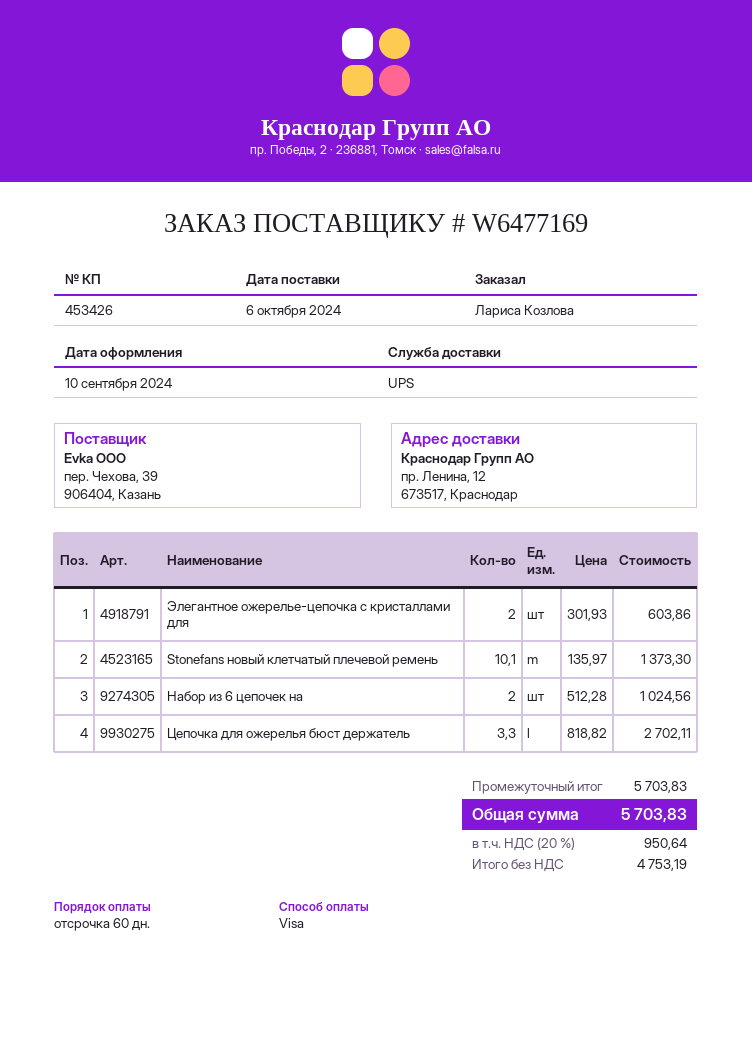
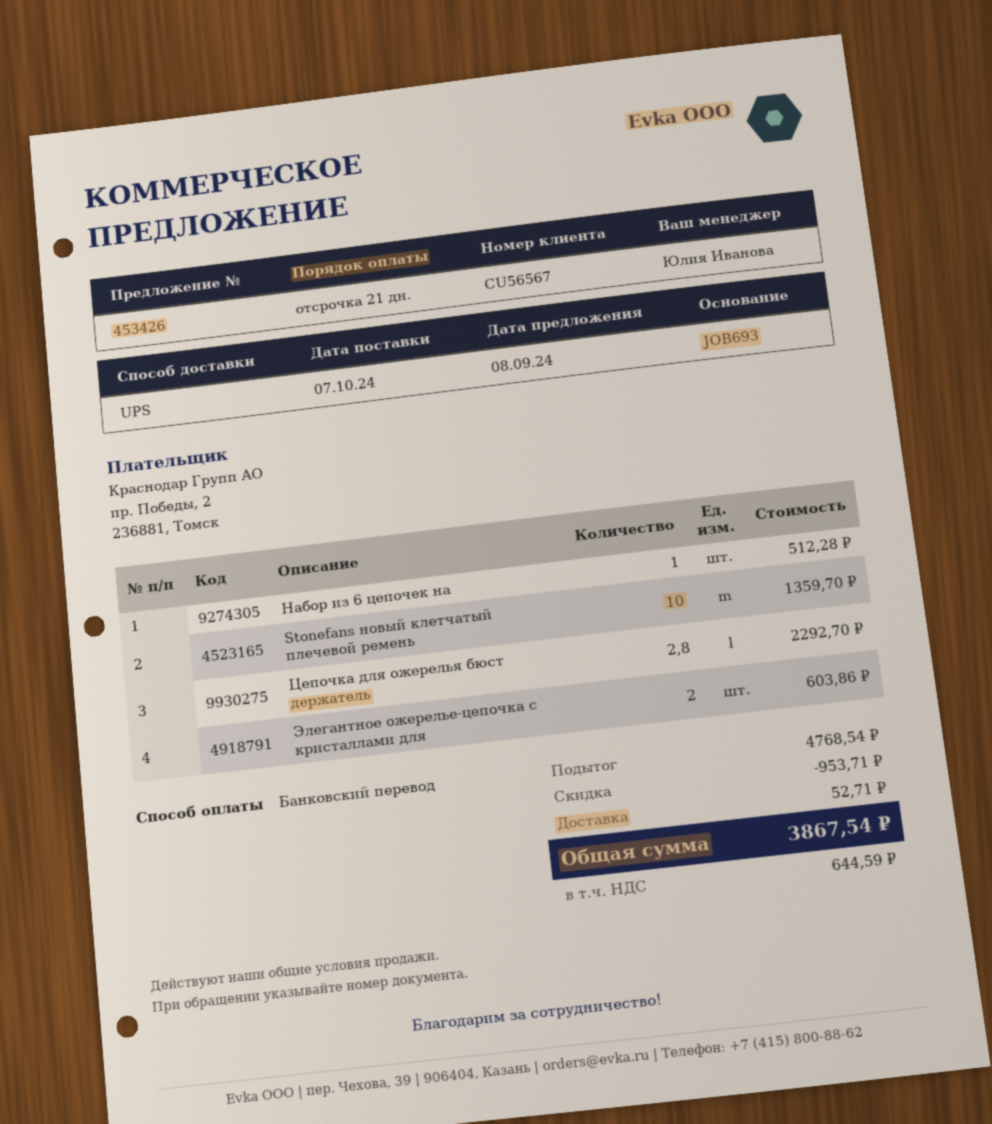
delivery date: 2024-10-06 -> 2024-10-07
payment terms: 60 days -> 21 days
payment method: Visa -> bank transfer
Stonefans новый клетчатый плечевой ремень: 10.1 for 1373.30 -> 10 for 1359.70
Набор из 6 цепочек на: 2 for 1024.56 -> 1 for 512.28
Цепочка для ожерелья бюст держатель: 3.3 for 2702.11 -> 2.8 for 2292.70
subtotal: 5703.83 -> 4768.54
discount: none -> 953.71
shipping: none -> 52.71
tax: 950.64 -> 644.59
total: 5703.83 -> 3867.54

